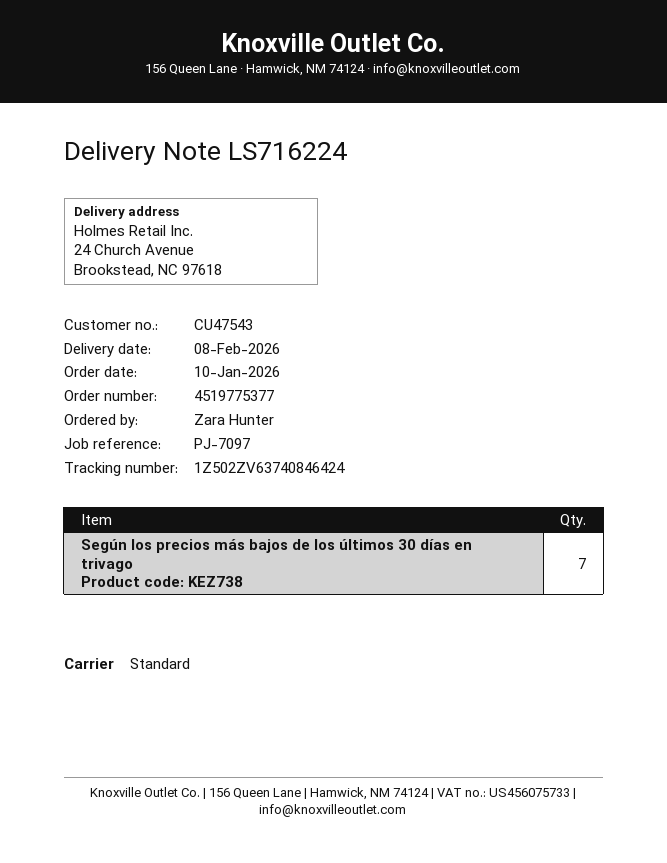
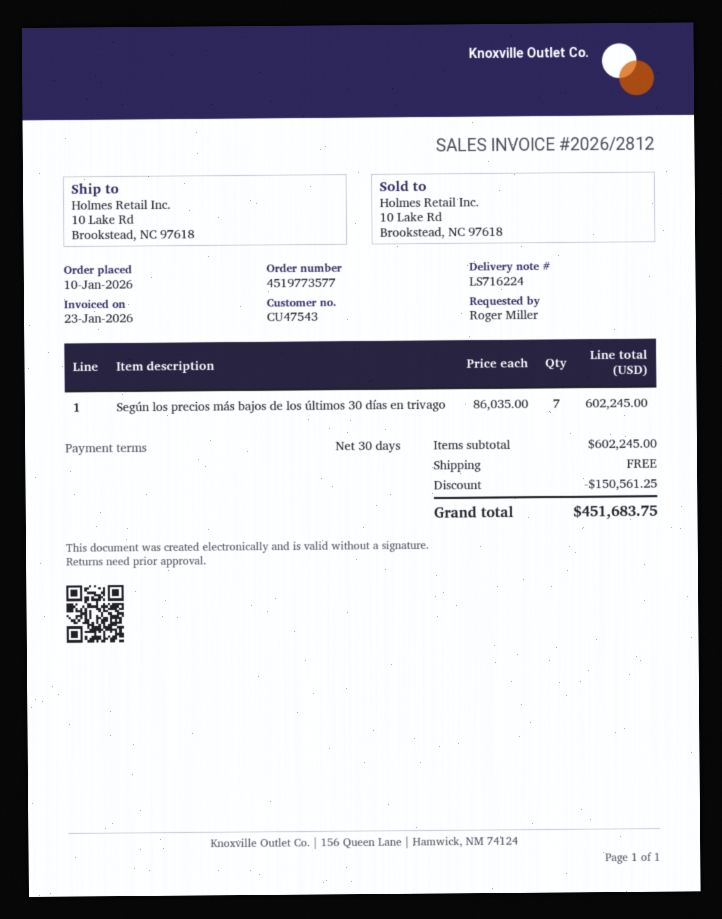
order number: 4519775377 -> 4519773577
ordered by: Zara Hunter -> Roger Miller
ship to: 24 Church Avenue, Brookstead, NC 97618 -> 10 Lake Rd, Brookstead, NC 97618

